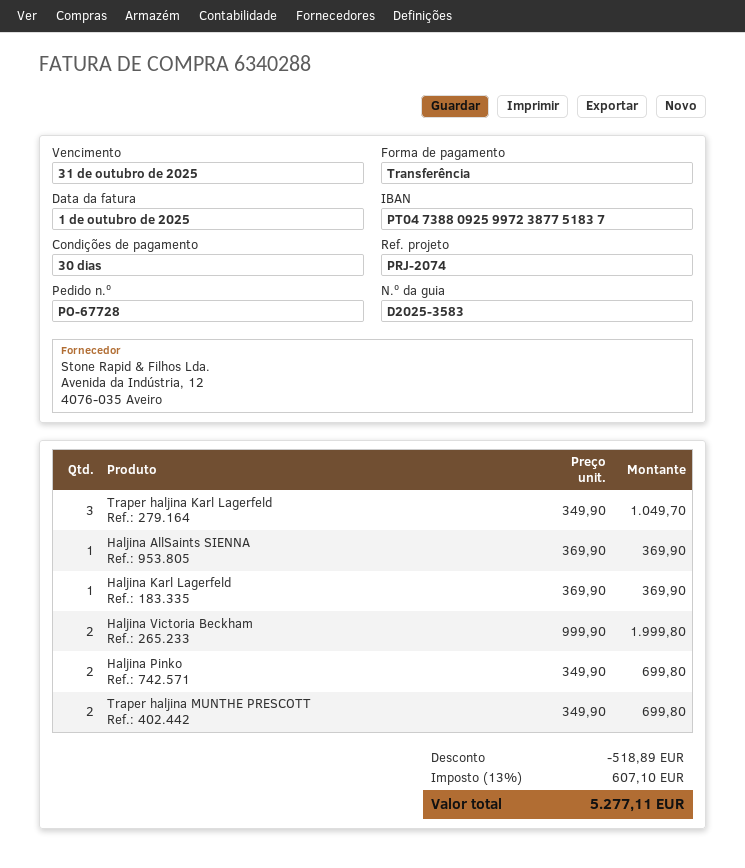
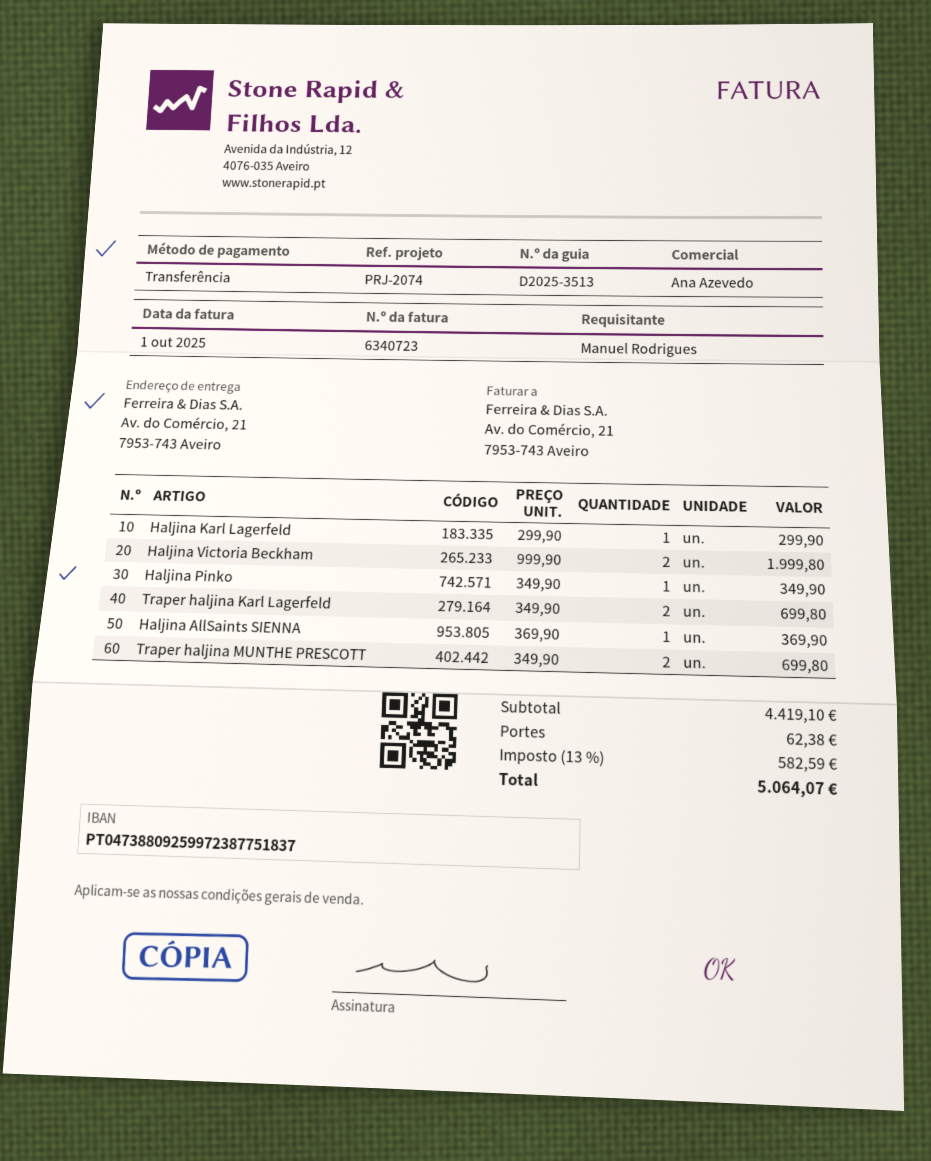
delivery note number: D2025-3583 -> D2025-3513
invoice number: 6340288 -> 6340723
Traper haljina Karl Lagerfeld: 3 x 349.90 = 1049.70 -> 2 x 349.90 = 699.80
Haljina Karl Lagerfeld: 1 x 369.90 = 369.90 -> 1 x 299.90 = 299.90
Haljina Pinko: 2 x 349.90 = 699.80 -> 1 x 349.90 = 349.90
discount: 518.89 -> none
shipping: none -> 62.38
tax: 13% = 607.10 -> 13% = 582.59
total: 5277.11 -> 5064.07

